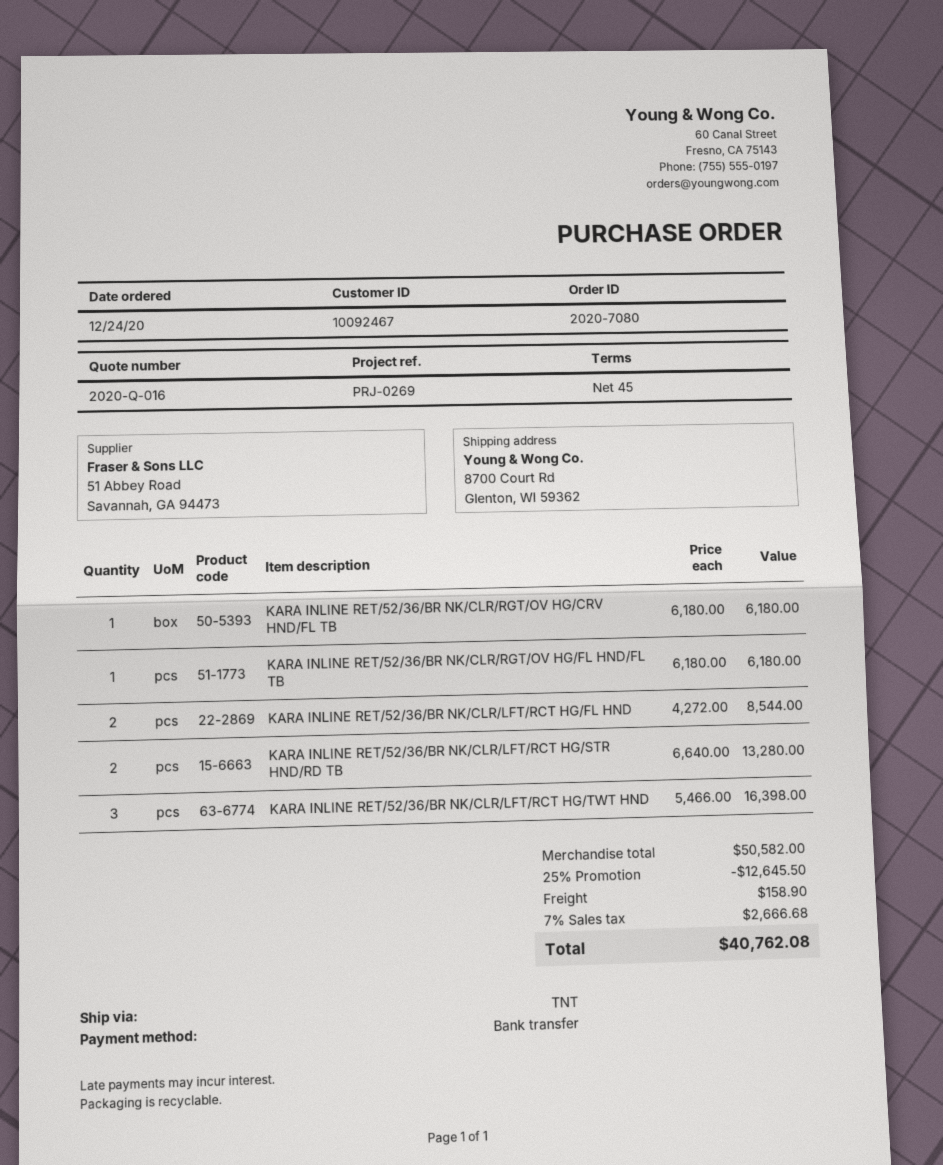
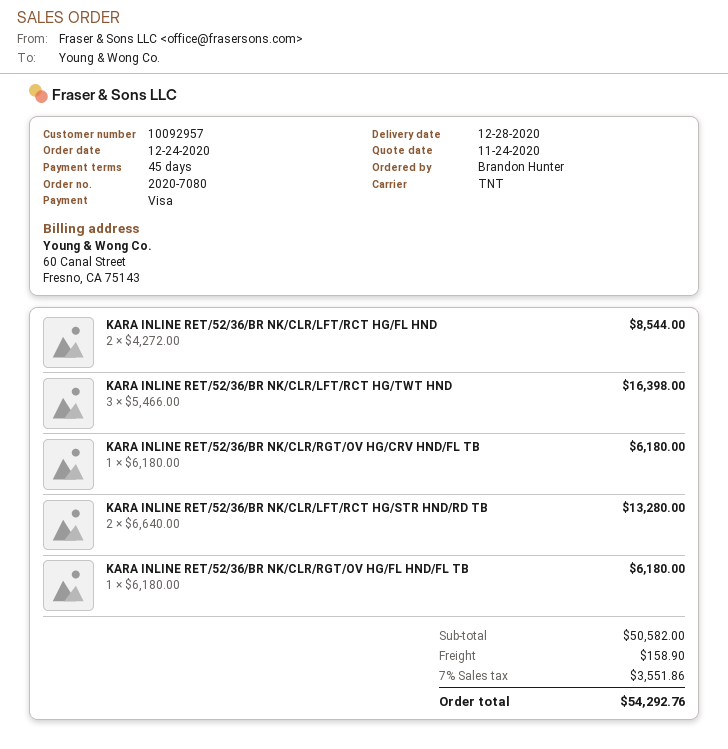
customer number: 10092467 -> 10092957
payment method: bank transfer -> Visa
discount: 25% = 12645.50 -> none
tax: 7% = 2666.68 -> 7% = 3551.86
total: 40762.08 -> 54292.76

